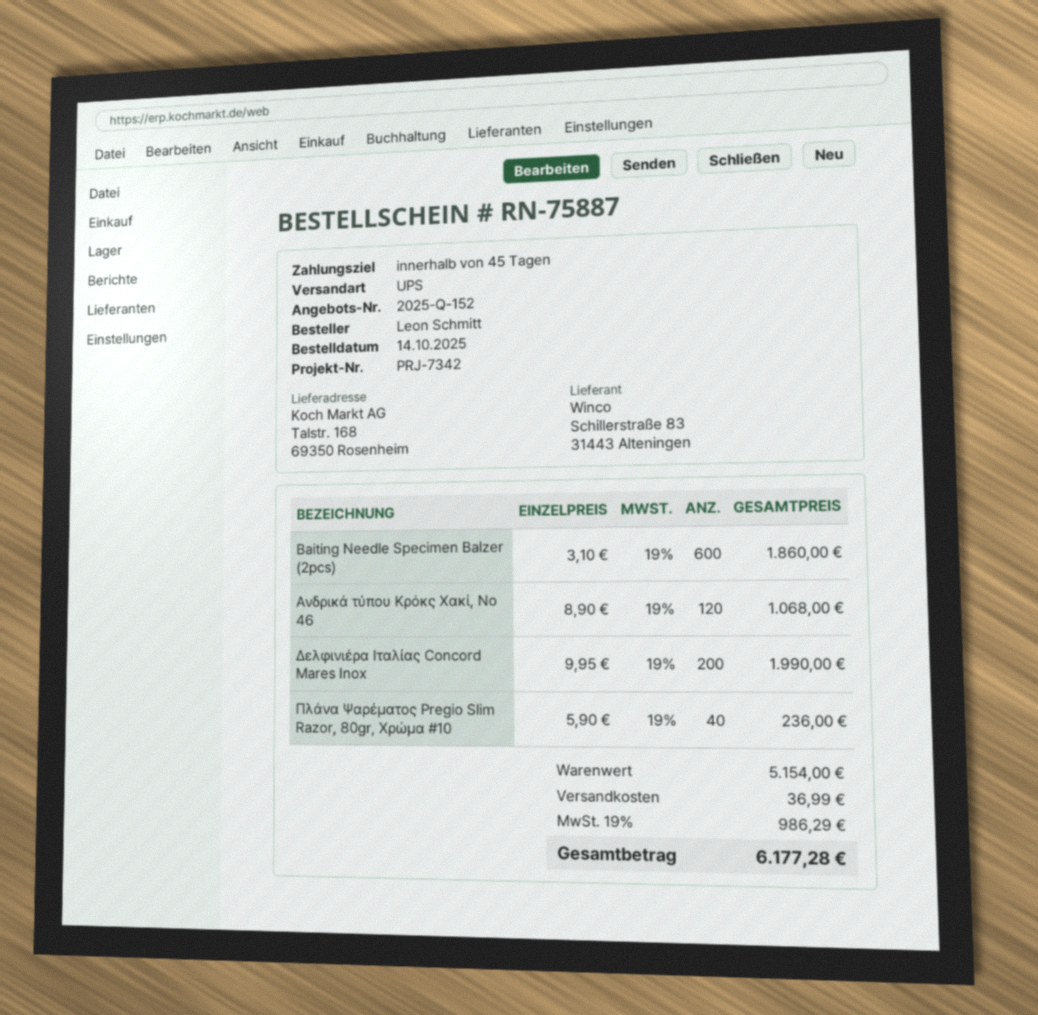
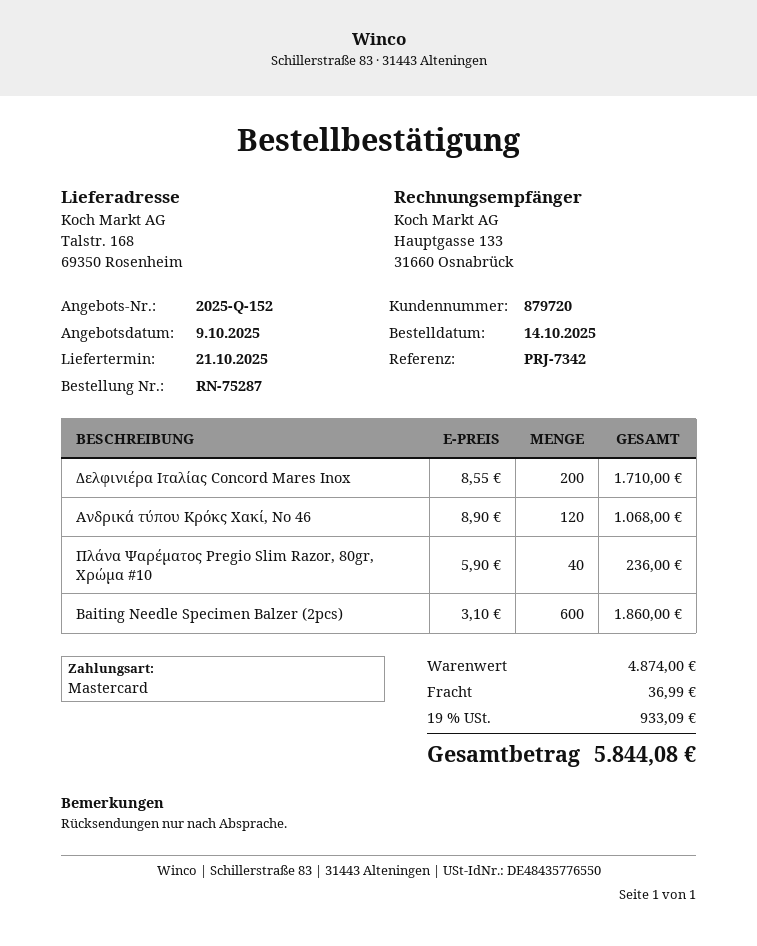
order number: RN-75887 -> RN-75287
Δελφινιέρα Ιταλίας Concord Mares Inox: 200 x 9.95 = 1990.00 -> 200 x 8.55 = 1710.00
subtotal: 5154.00 -> 4874.00
tax: 19% = 986.29 -> 19% = 933.09
total: 6177.28 -> 5844.08

